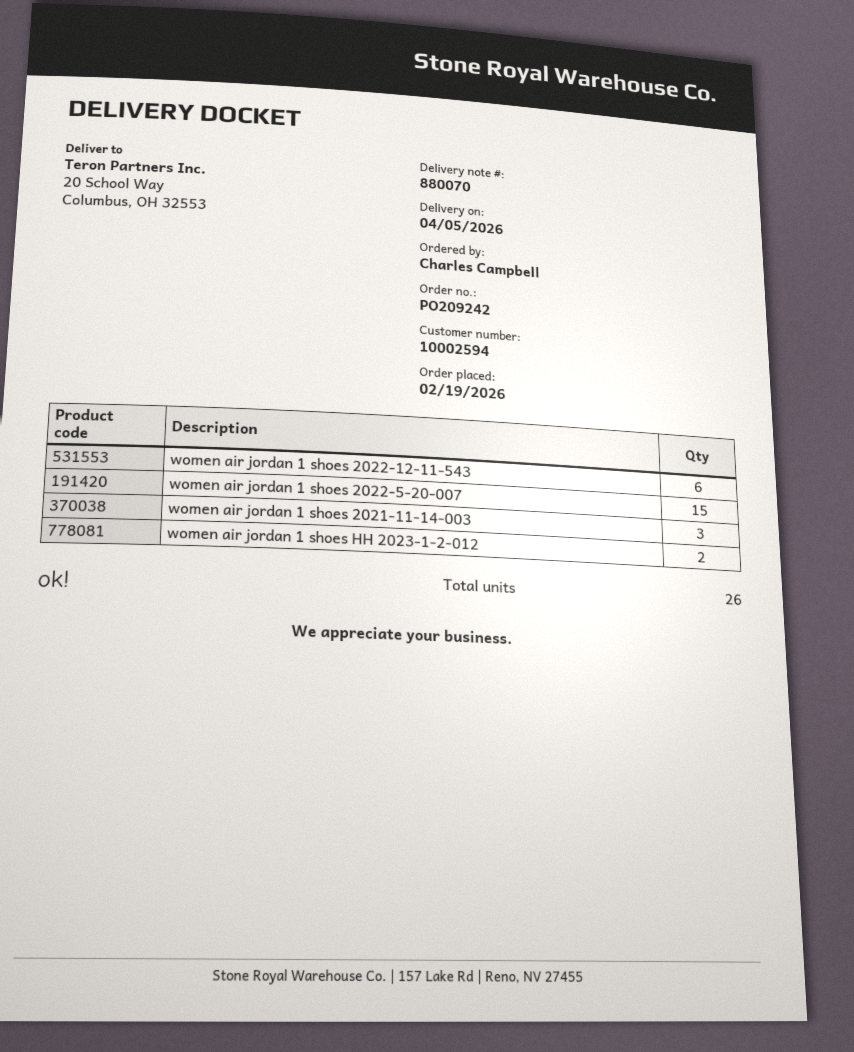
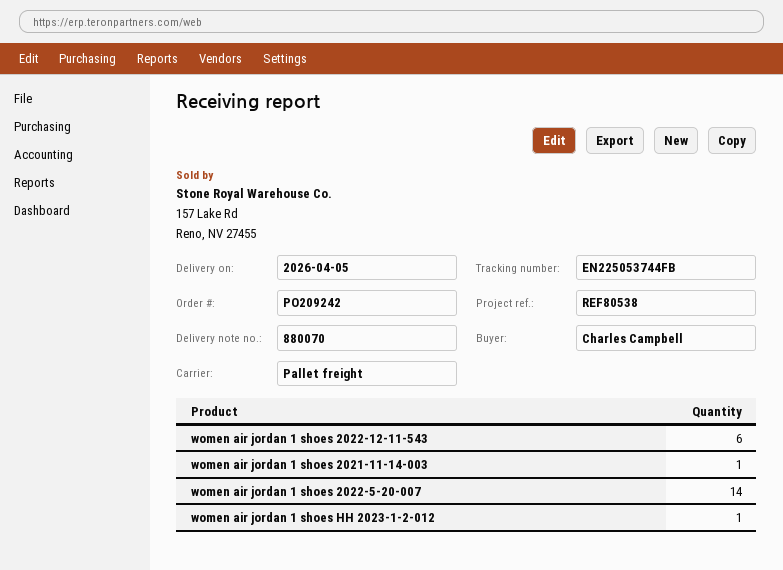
women air jordan 1 shoes 2022-5-20-007: 15 -> 14
women air jordan 1 shoes 2021-11-14-003: 3 -> 1
women air jordan 1 shoes HH 2023-1-2-012: 2 -> 1

